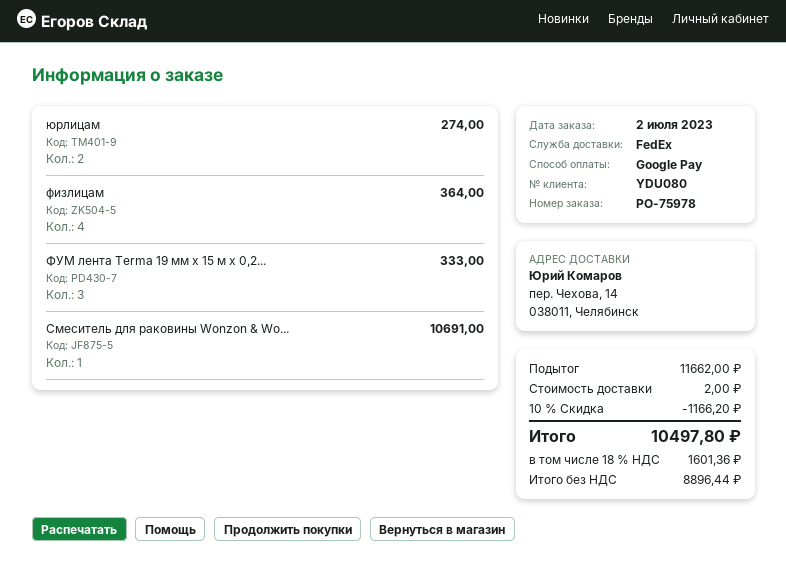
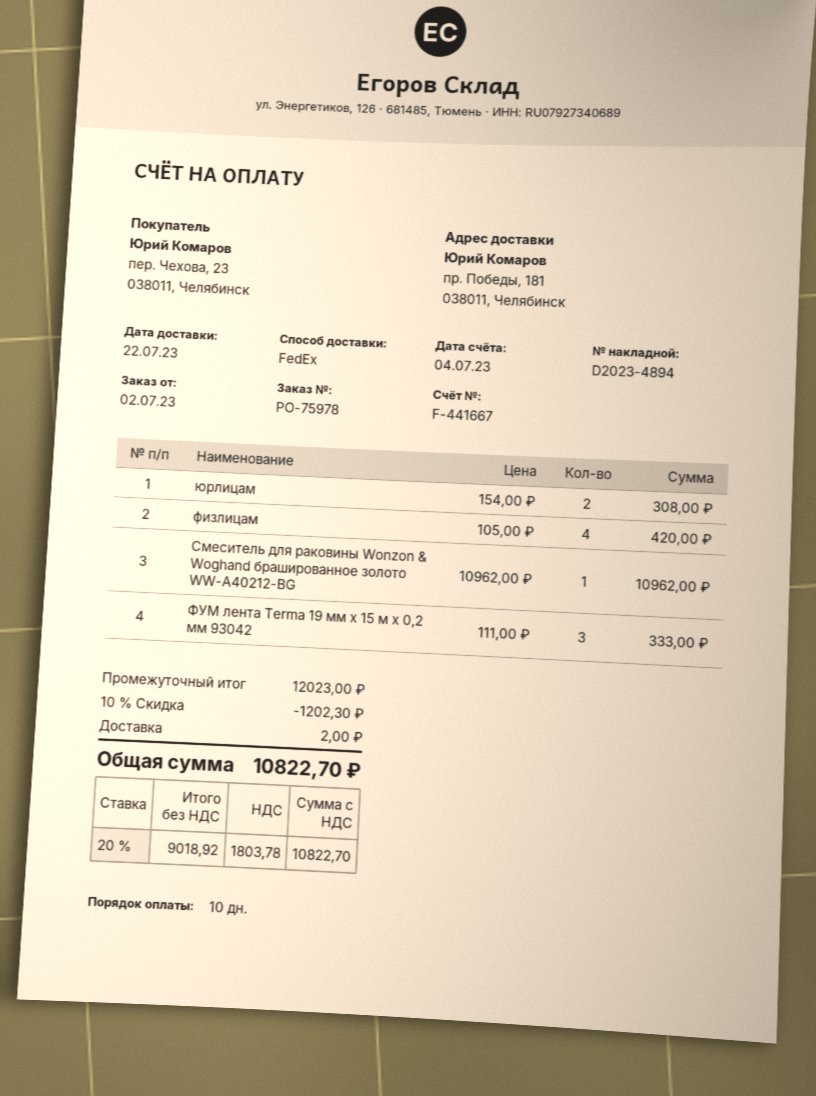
ship to: пер. Чехова, 14, 038011, Челябинск -> пр. Победы, 181, 038011, Челябинск
юрлицам: 2 for 274.00 -> 2 for 308.00
физлицам: 4 for 364.00 -> 4 for 420.00
Смеситель для раковины Wonzon & Wo...: 1 for 10691.00 -> 1 for 10962.00
subtotal: 11662.00 -> 12023.00
discount: 10% = 1166.20 -> 10% = 1202.30
net: 8896.44 -> 9018.92
tax: 18% = 1601.36 -> 20% = 1803.78
total: 10497.80 -> 10822.70

